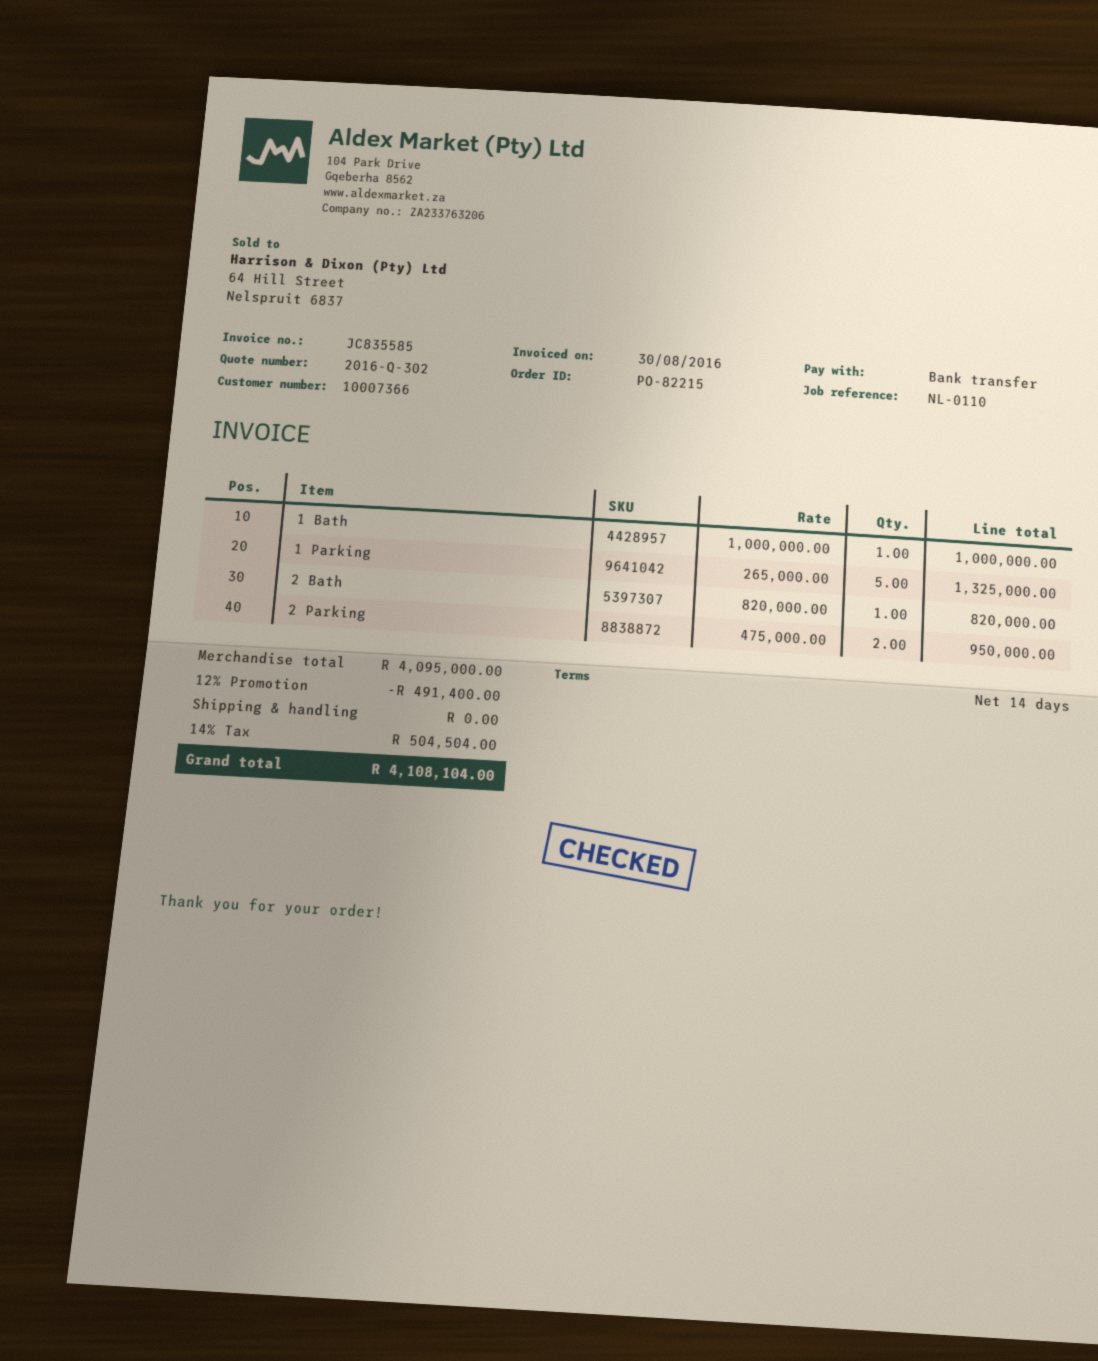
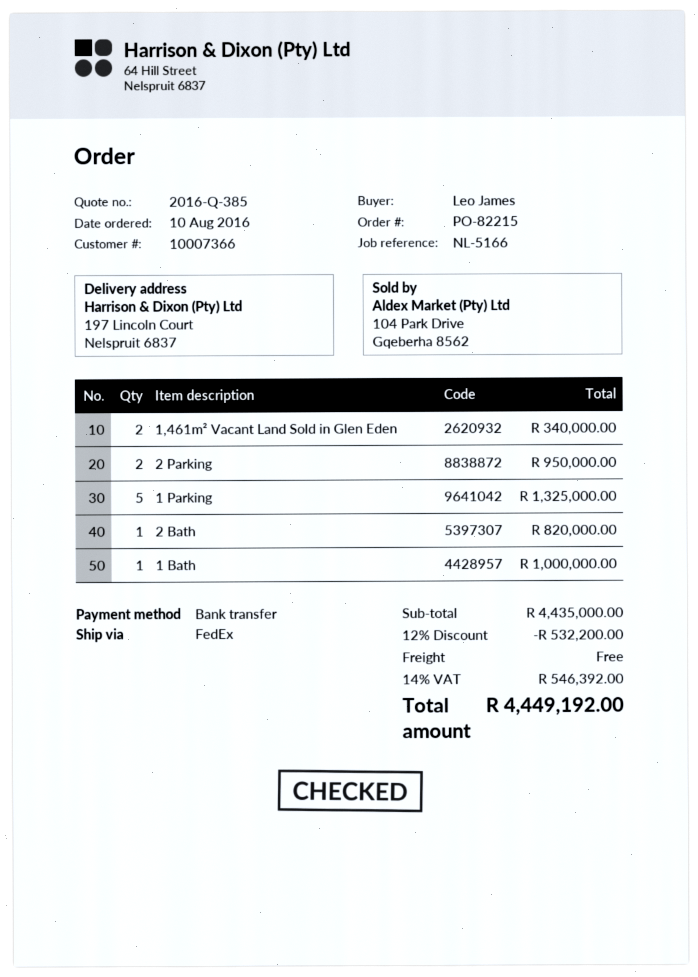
quote number: 2016-Q-302 -> 2016-Q-385
reference: NL-0110 -> NL-5166
1,461m² Vacant Land Sold in Glen Eden: none -> 2 for 340000.00
subtotal: 4095000.00 -> 4435000.00
discount: 12% = 491400.00 -> 12% = 532200.00
tax: 14% = 504504.00 -> 14% = 546392.00
total: 4108104.00 -> 4449192.00

